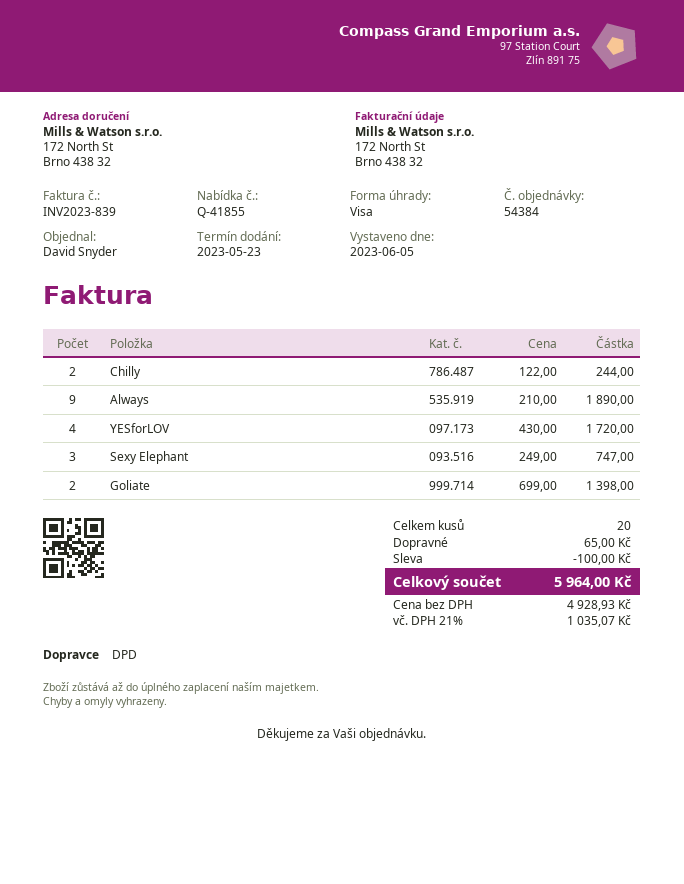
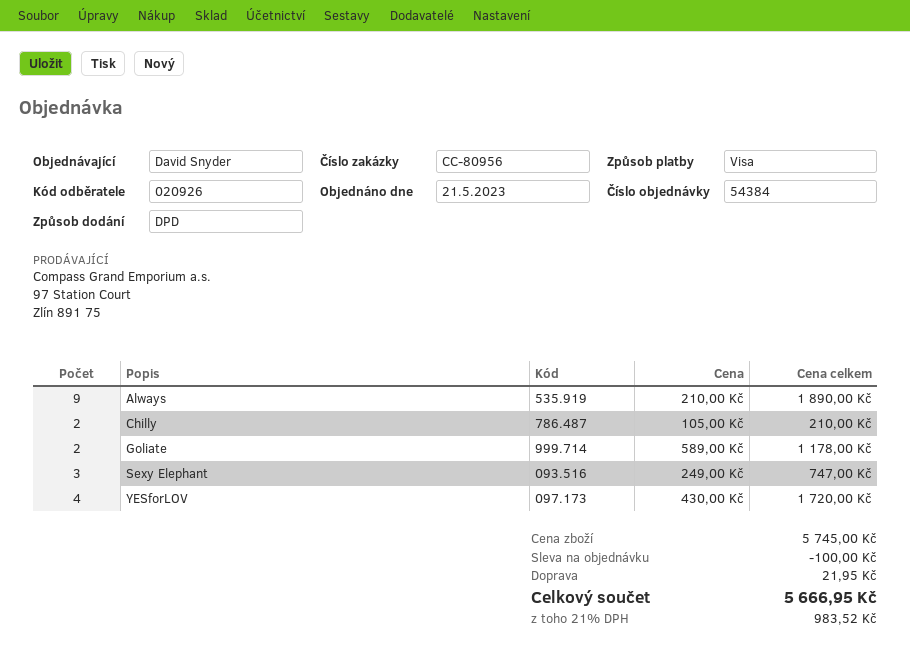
Chilly: 2 x 122.00 = 244.00 -> 2 x 105.00 = 210.00
Goliate: 2 x 699.00 = 1398.00 -> 2 x 589.00 = 1178.00
shipping: 65.00 -> 21.95
tax: 21% = 1035.07 -> 21% = 983.52
total: 5964.00 -> 5666.95

